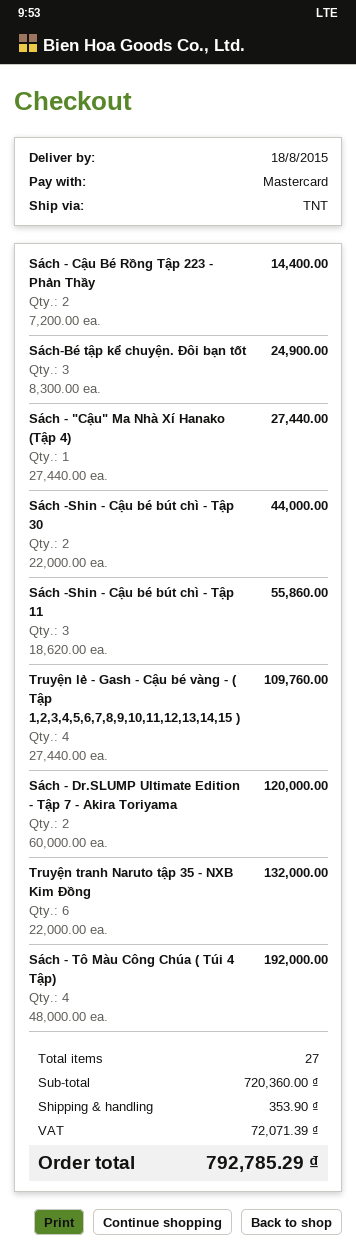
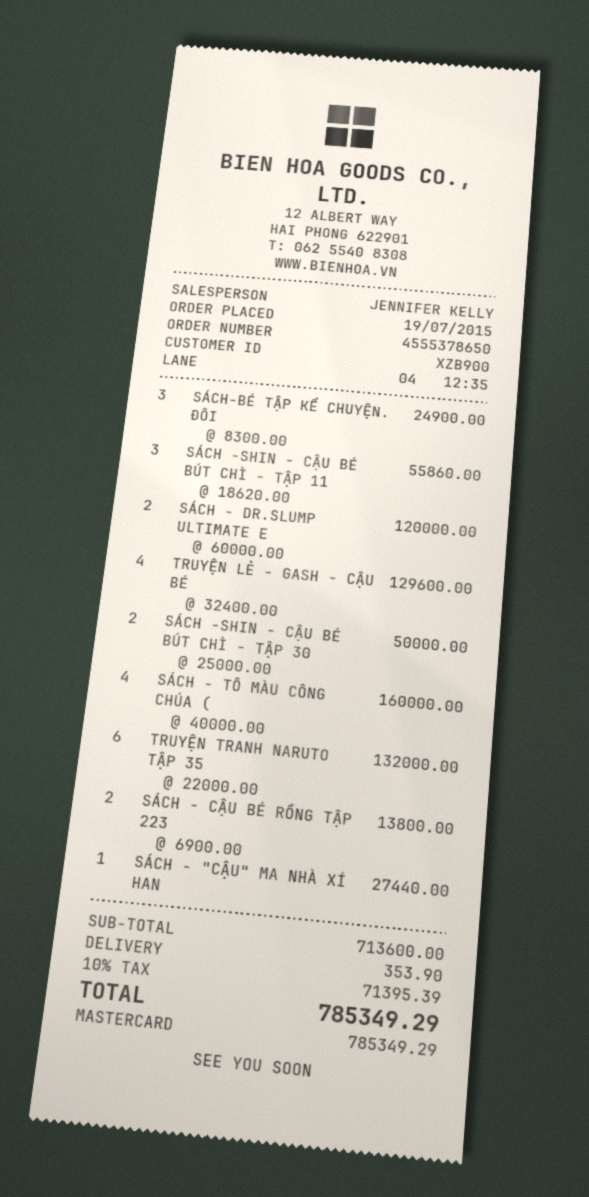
Sách - Cậu Bé Rồng Tập 223 - Phản Thầy: 2 x 7200.00 = 14400.00 -> 2 x 6900.00 = 13800.00
Sách -Shin - Cậu bé bút chì - Tập 30: 2 x 22000.00 = 44000.00 -> 2 x 25000.00 = 50000.00
Truyện lẻ - Gash - Cậu bé vàng - ( Tập 1,2,3,4,5,6,7,8,9,10,11,12,13,14,15 ): 4 x 27440.00 = 109760.00 -> 4 x 32400.00 = 129600.00
Sách - Tô Màu Công Chúa ( Túi 4 Tập): 4 x 48000.00 = 192000.00 -> 4 x 40000.00 = 160000.00
subtotal: 720360.00 -> 713600.00
tax: 72071.39 -> 71395.39
total: 792785.29 -> 785349.29

